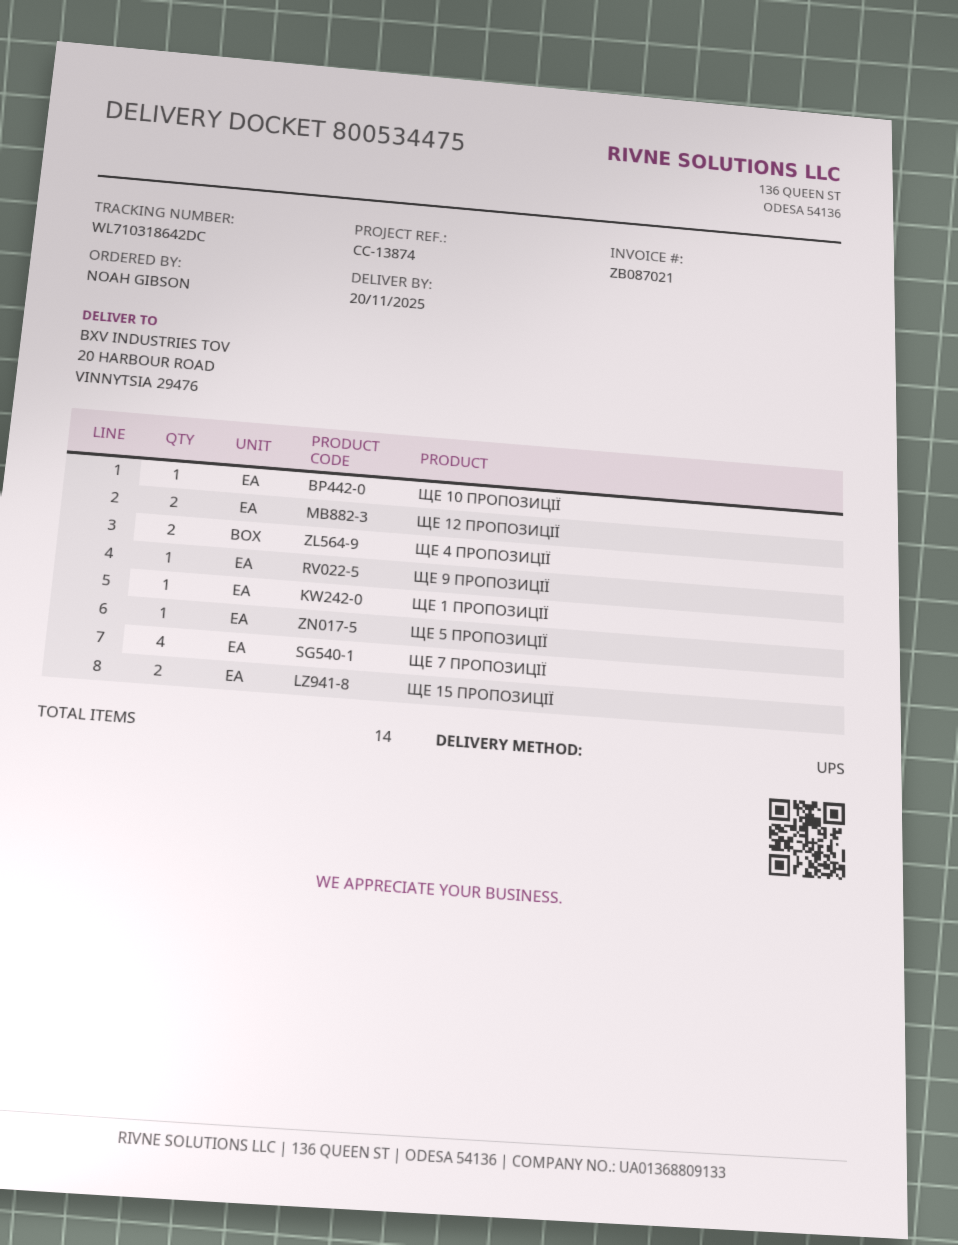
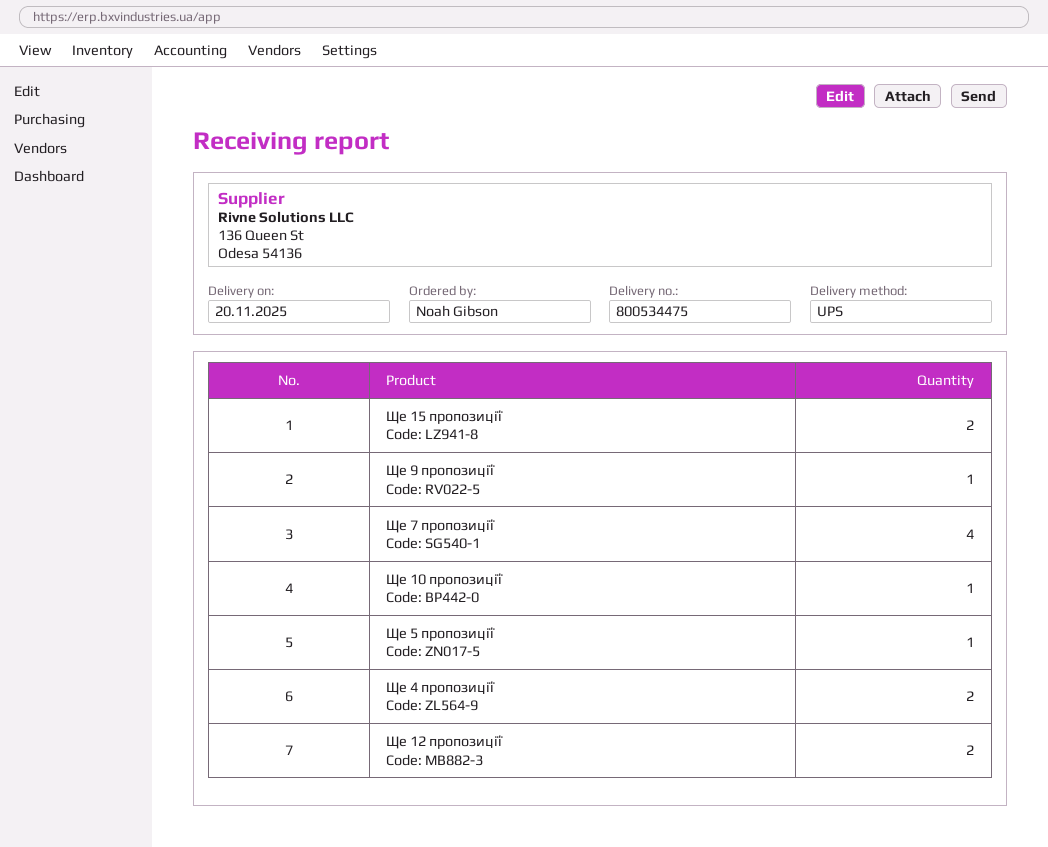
ЩЕ 1 ПРОПОЗИЦІЇ: 1 -> none

